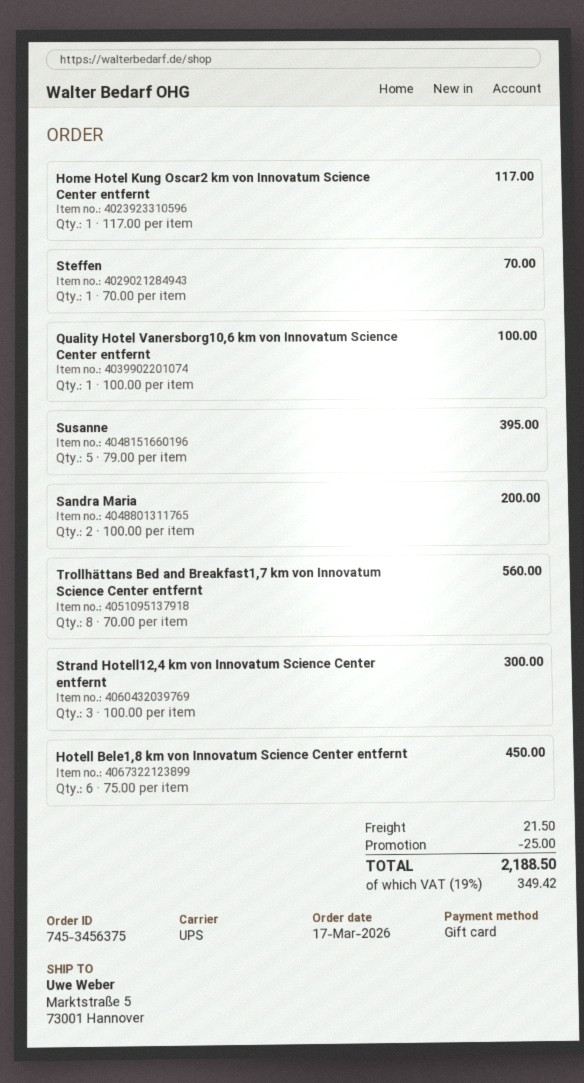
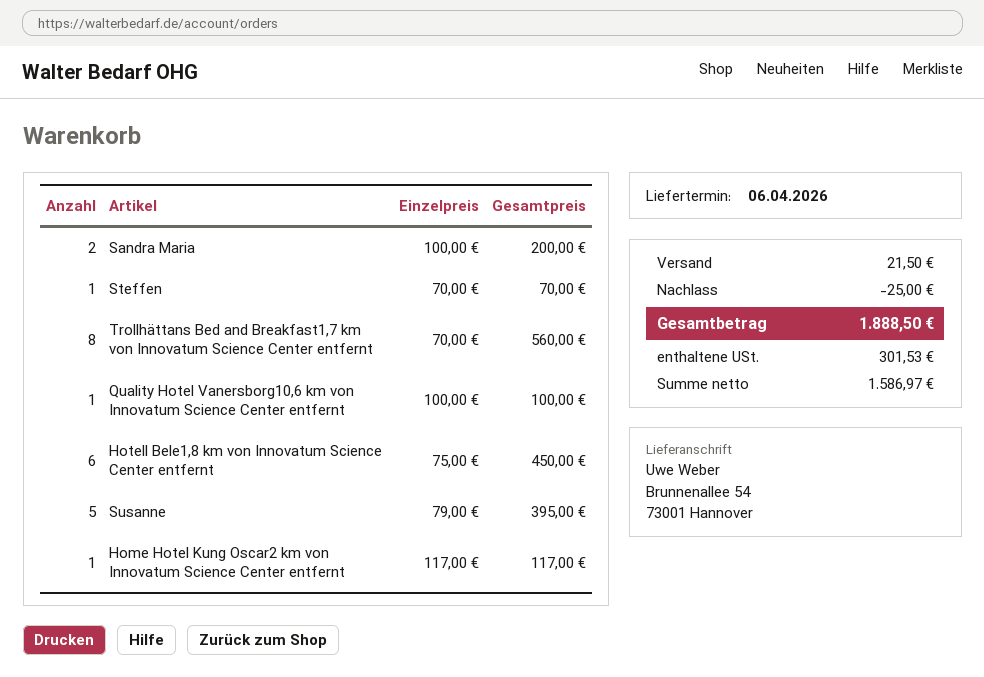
ship to: Marktstraße 5, 73001 Hannover -> Brunnenallee 54, 73001 Hannover
Strand Hotell12,4 km von Innovatum Science Center entfernt: 3 x 100.00 = 300.00 -> none
tax: 349.42 -> 301.53
total: 2188.50 -> 1888.50

